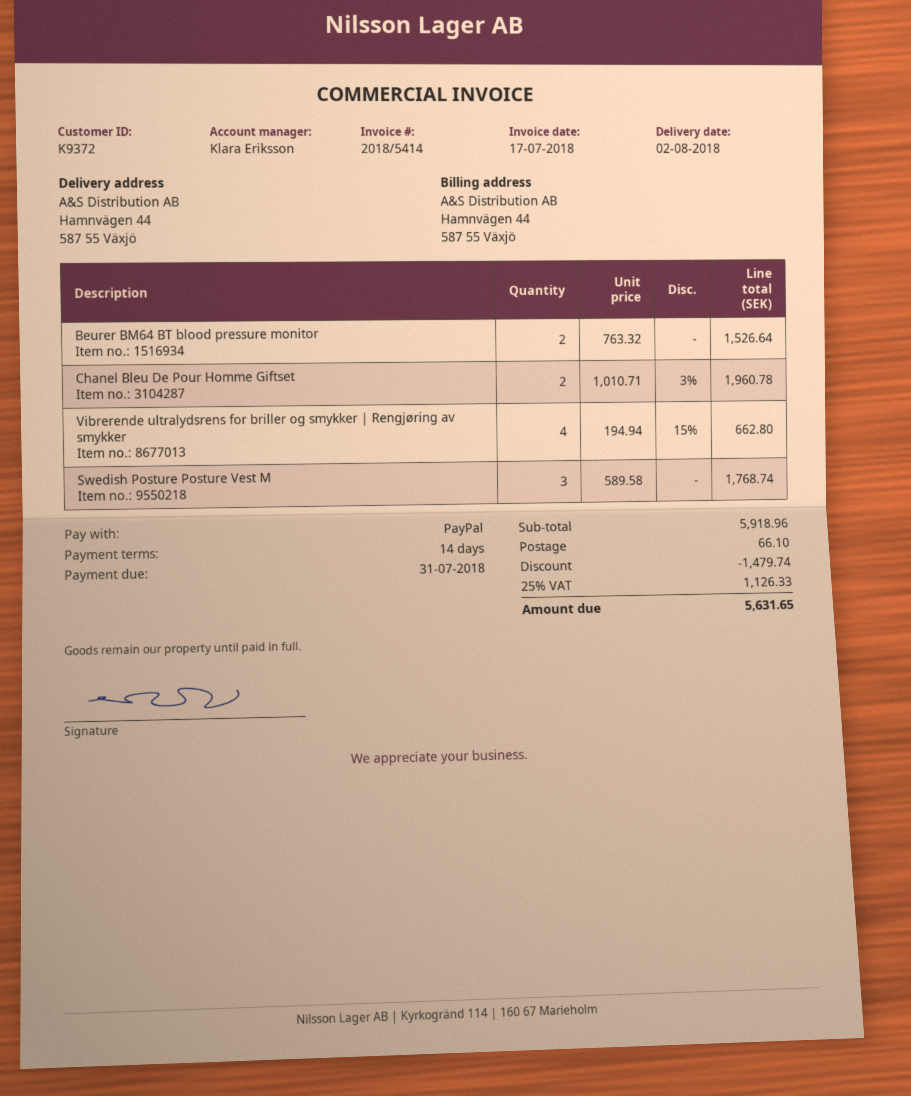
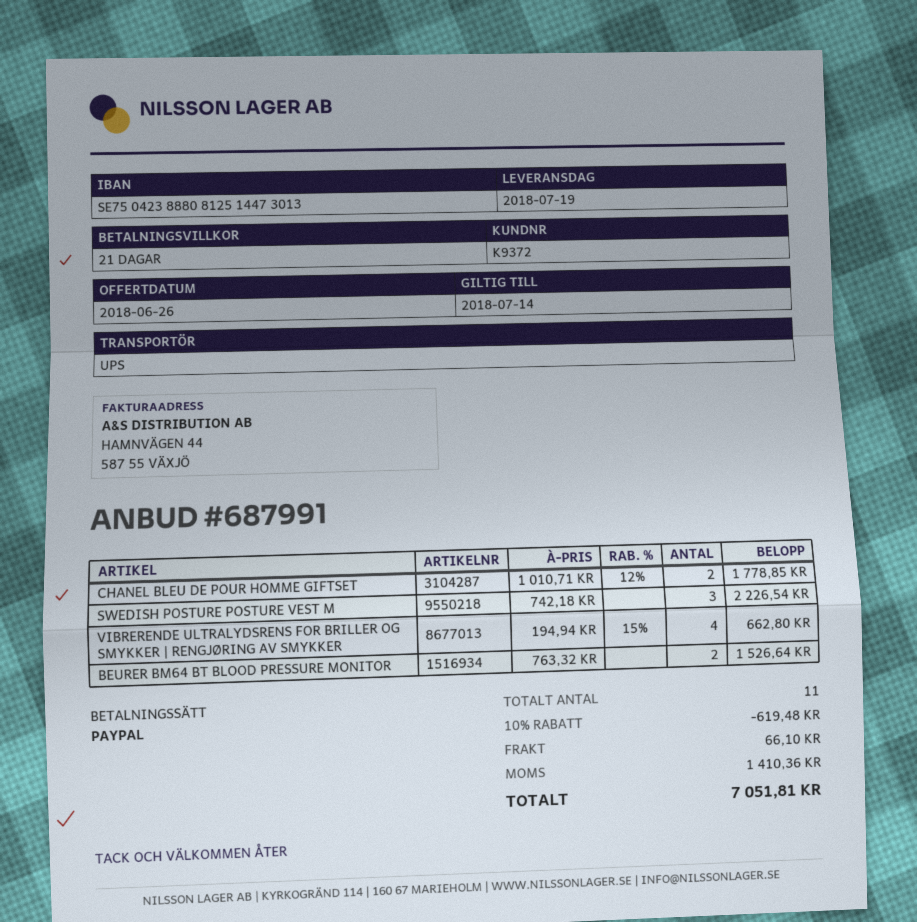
delivery date: 2018-08-02 -> 2018-07-19
payment terms: 14 days -> 21 days
Chanel Bleu De Pour Homme Giftset: 2 x 1010.71 - 3% = 1960.78 -> 2 x 1010.71 - 12% = 1778.85
Swedish Posture Posture Vest M: 3 x 589.58 = 1768.74 -> 3 x 742.18 = 2226.54
discount: 1479.74 -> 619.48
tax: 1126.33 -> 1410.36
total: 5631.65 -> 7051.81

